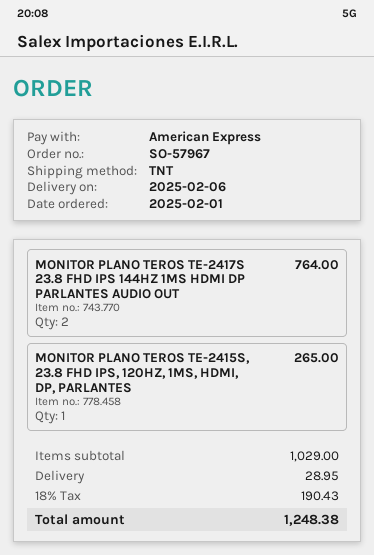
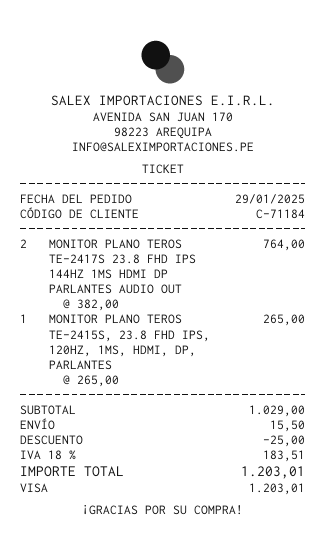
order date: 2025-02-01 -> 2025-01-29
payment method: American Express -> Visa
discount: none -> 25.00
shipping: 28.95 -> 15.50
tax: 18% = 190.43 -> 18% = 183.51
total: 1248.38 -> 1203.01

